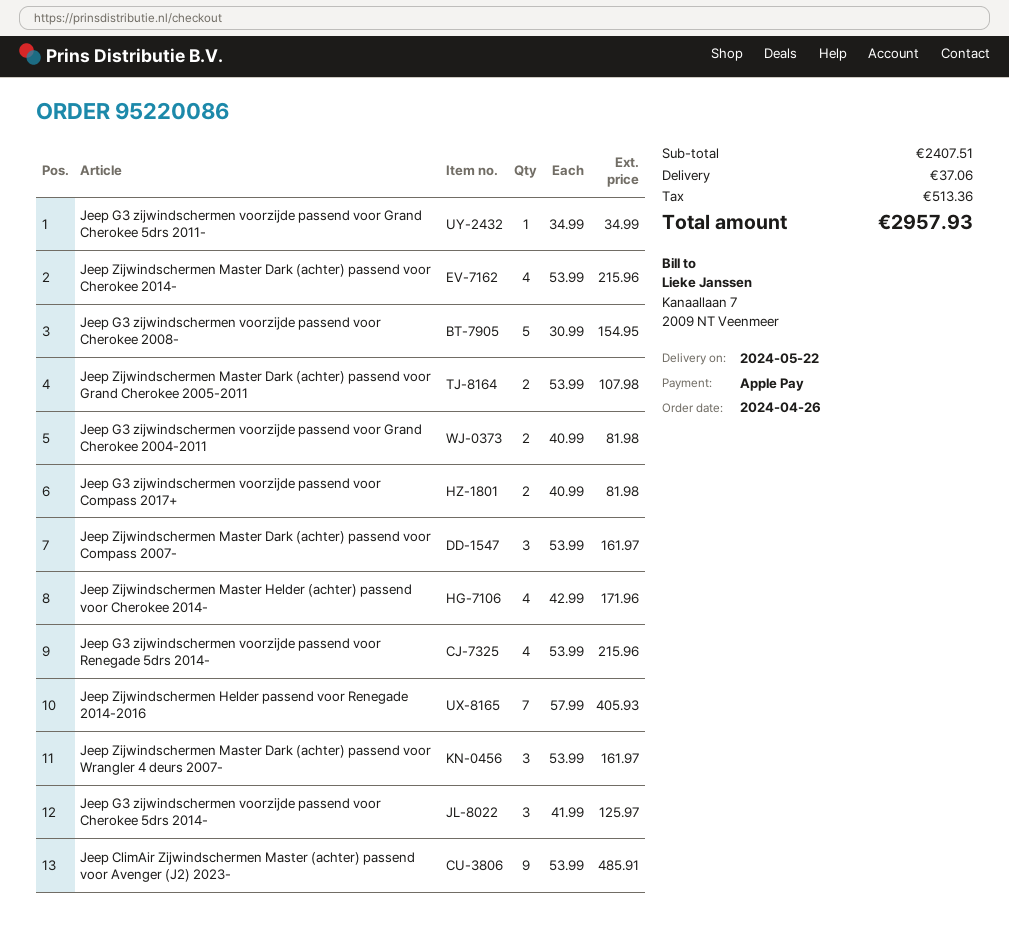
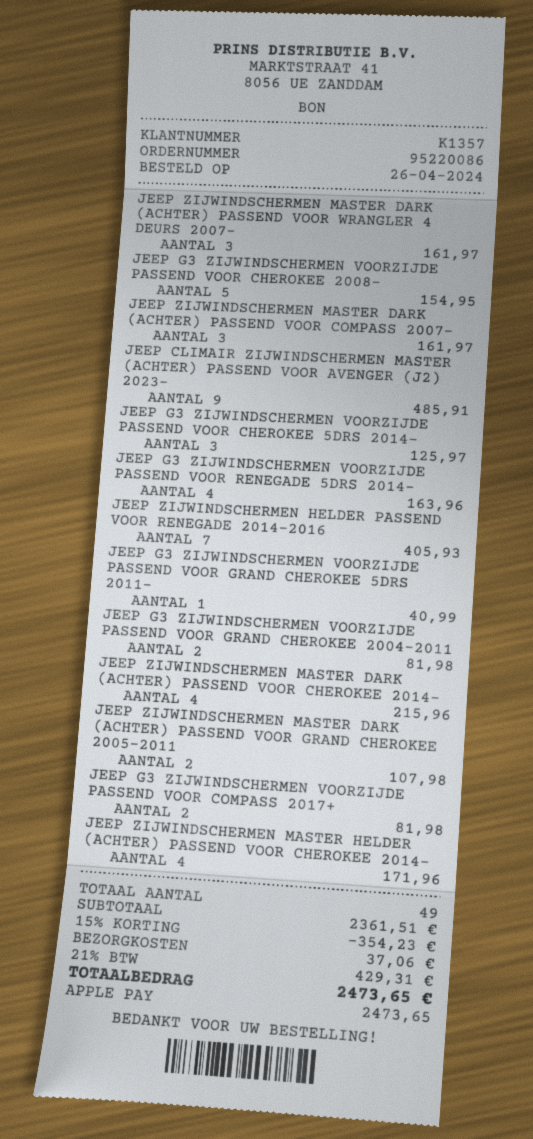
Jeep G3 zijwindschermen voorzijde passend voor Grand Cherokee 5drs 2011-: 1 for 34.99 -> 1 for 40.99
Jeep G3 zijwindschermen voorzijde passend voor Renegade 5drs 2014-: 4 for 215.96 -> 4 for 163.96
subtotal: 2407.51 -> 2361.51
discount: none -> 15% = 354.23
tax: 513.36 -> 429.31
total: 2957.93 -> 2473.65

